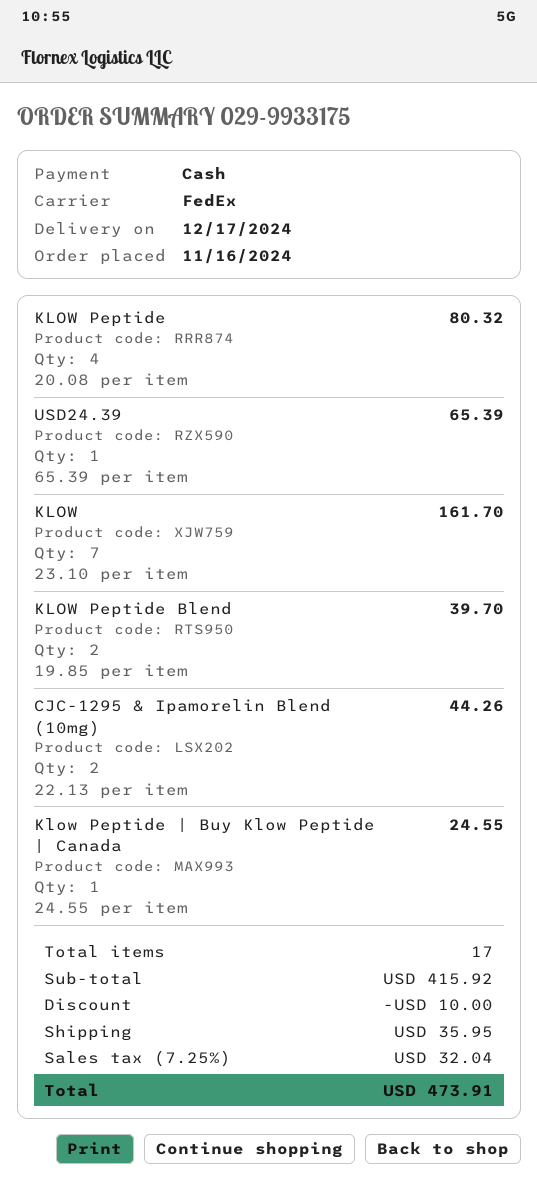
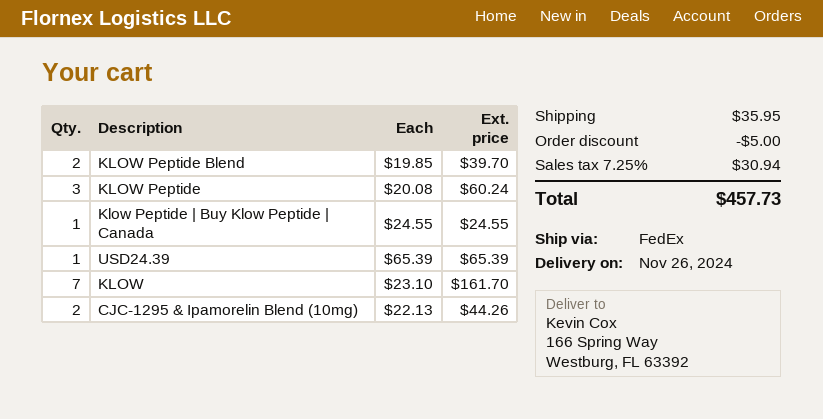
delivery date: 2024-12-17 -> 2024-11-26
KLOW Peptide: 4 x 20.08 = 80.32 -> 3 x 20.08 = 60.24
discount: 10.00 -> 5.00
tax: 7.25% = 32.04 -> 7.25% = 30.94
total: 473.91 -> 457.73

